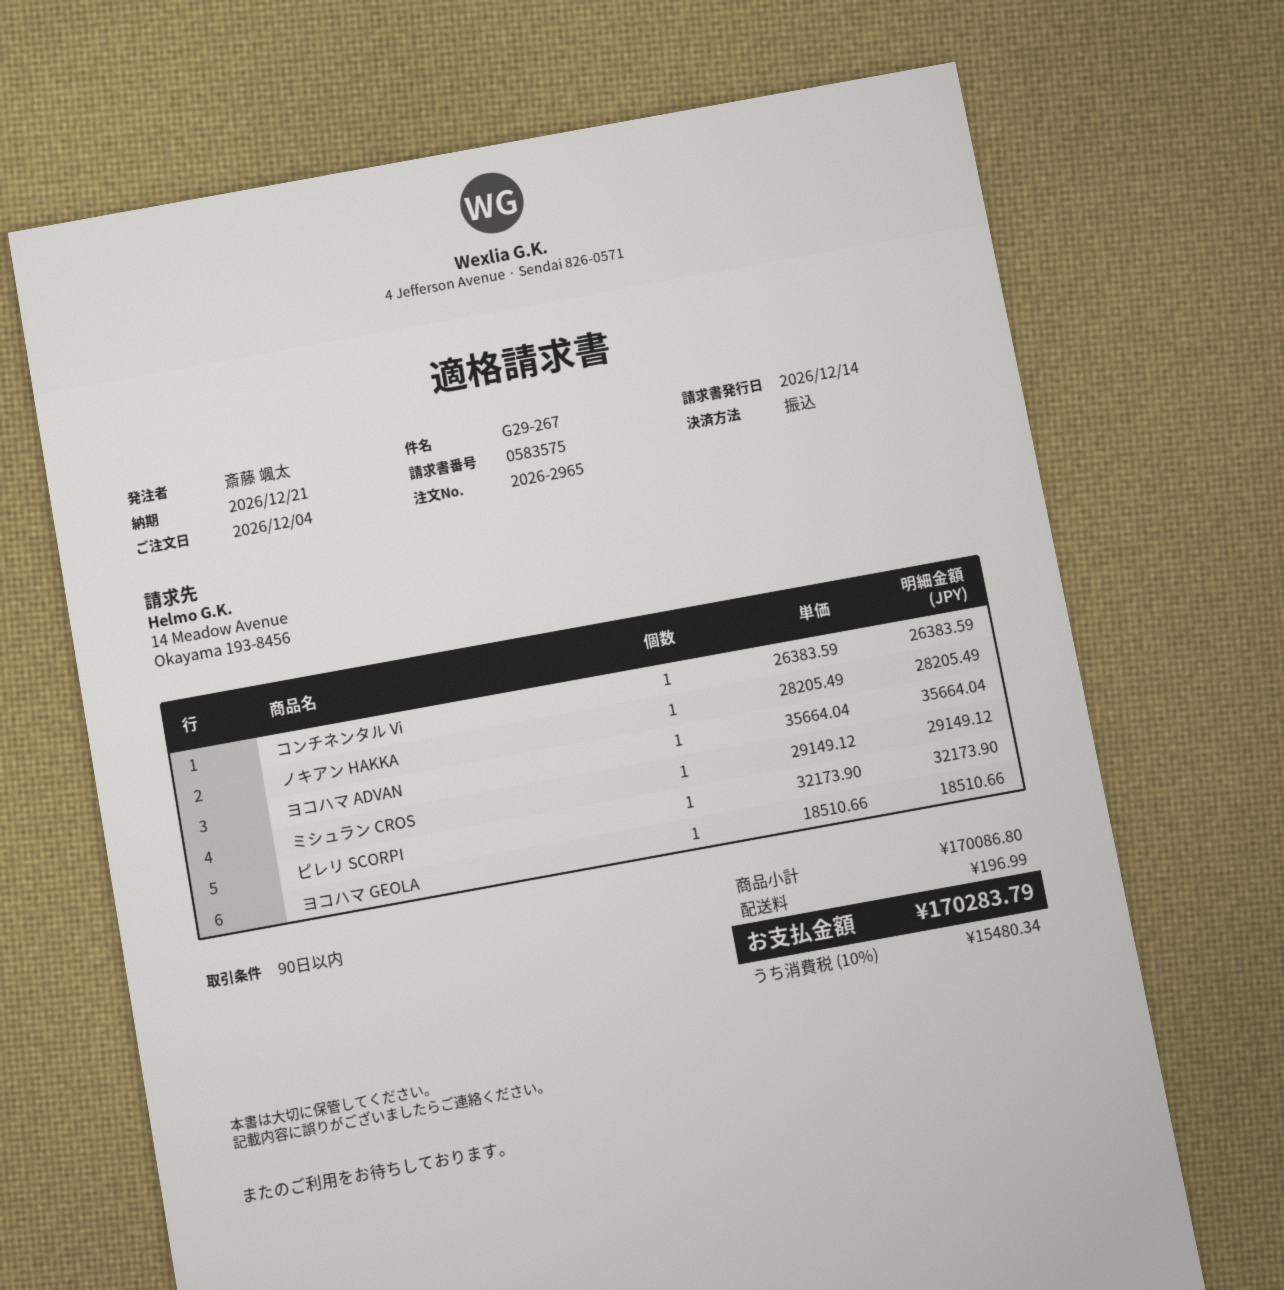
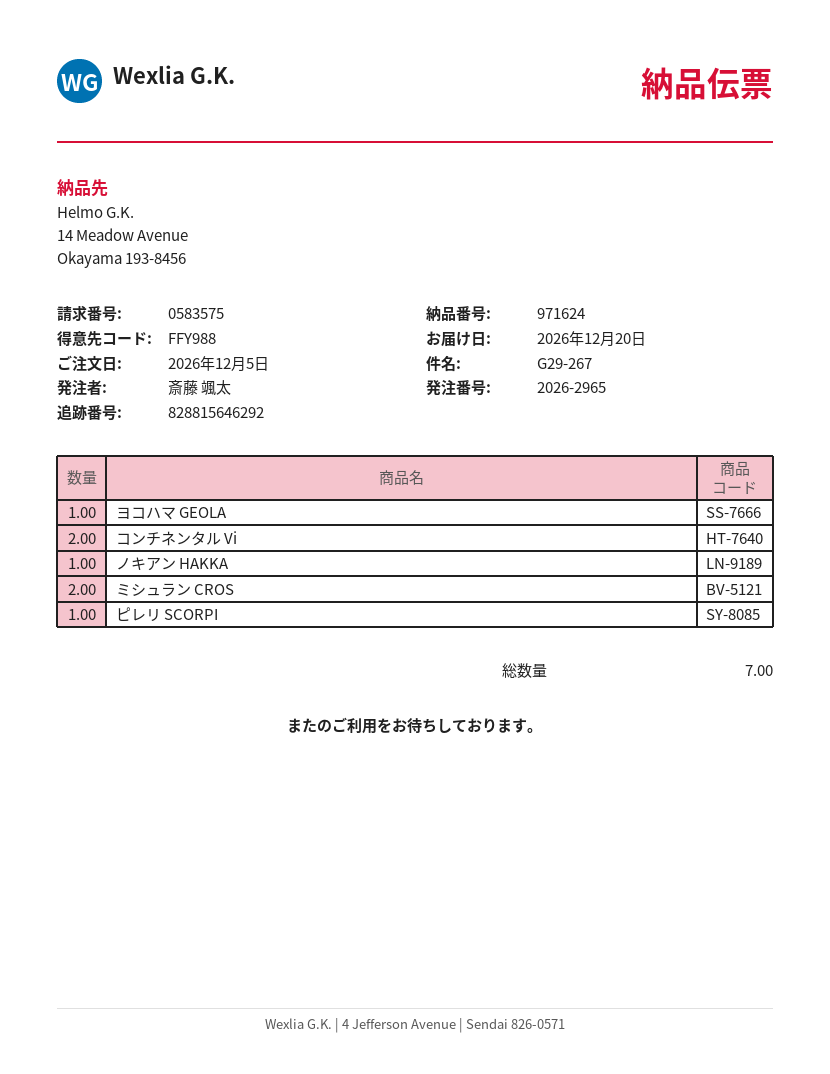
order date: 2026-12-04 -> 2026-12-05
delivery date: 2026-12-21 -> 2026-12-20
コンチネンタル Vi: 1 -> 2
ヨコハマ ADVAN: 1 -> none
ミシュラン CROS: 1 -> 2

